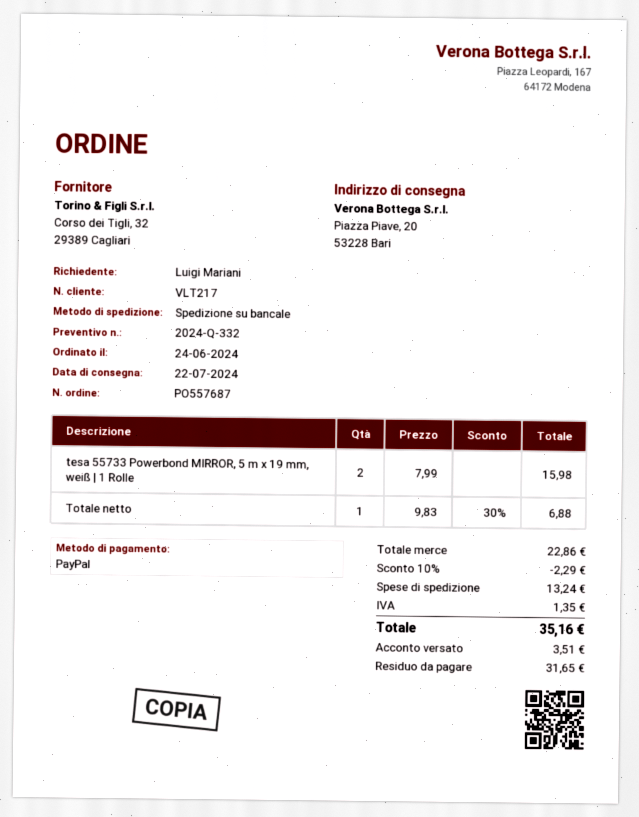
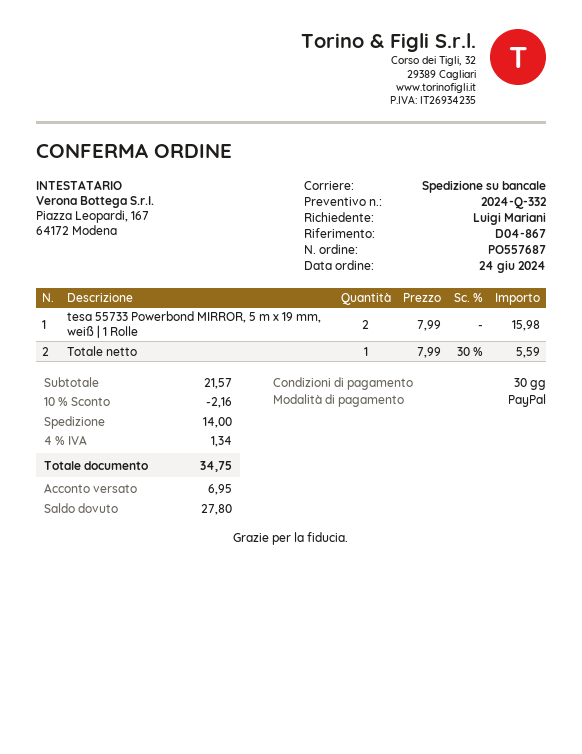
Totale netto: 1 x 9.83 - 30% = 6.88 -> 1 x 7.99 - 30% = 5.59
subtotal: 22.86 -> 21.57
discount: 10% = 2.29 -> 10% = 2.16
shipping: 13.24 -> 14.00
tax: 1.35 -> 1.34
total: 35.16 -> 34.75
deposit: 3.51 -> 6.95
balance: 31.65 -> 27.80

